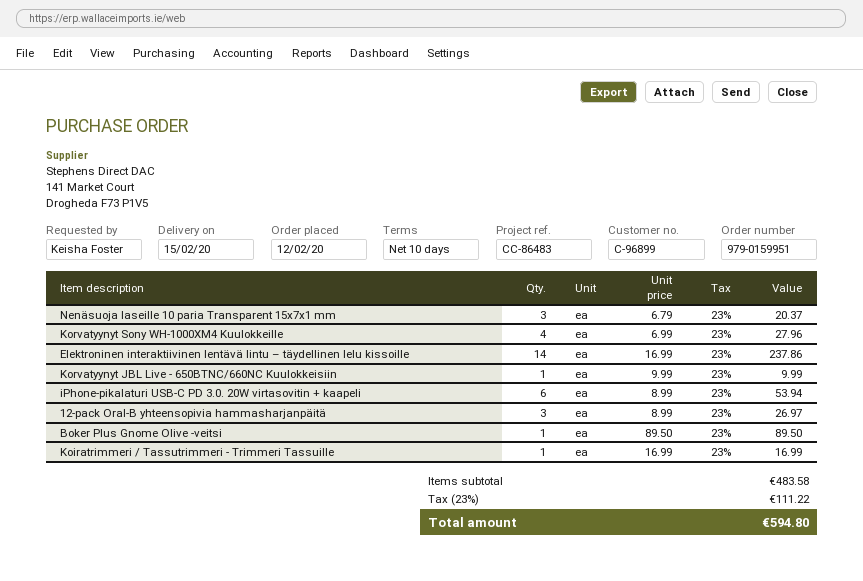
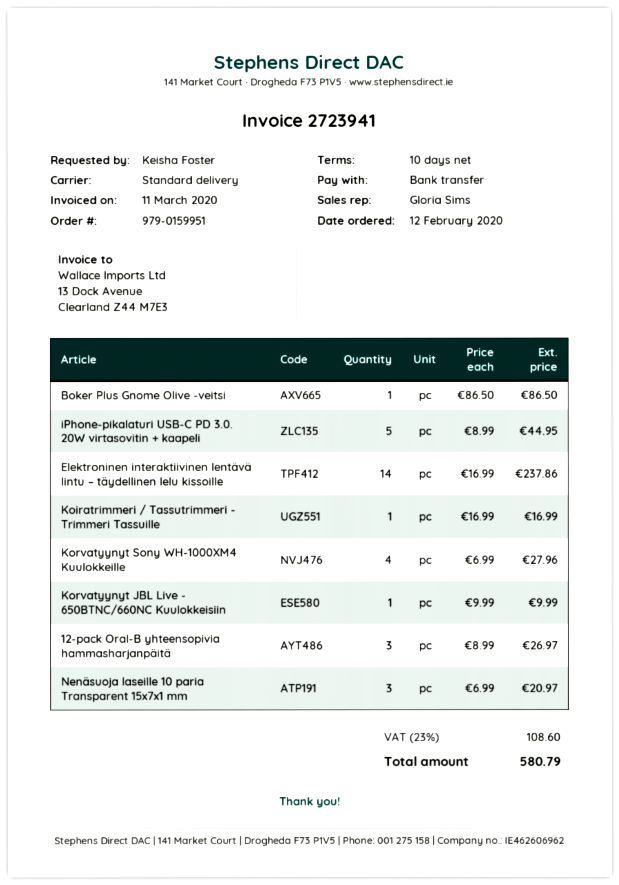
Nenäsuoja laseille 10 paria Transparent 15x7x1 mm: 3 x 6.79 = 20.37 -> 3 x 6.99 = 20.97
iPhone-pikalaturi USB-C PD 3.0. 20W virtasovitin + kaapeli: 6 x 8.99 = 53.94 -> 5 x 8.99 = 44.95
Boker Plus Gnome Olive -veitsi: 1 x 89.50 = 89.50 -> 1 x 86.50 = 86.50
tax: 23% = 111.22 -> 23% = 108.60
total: 594.80 -> 580.79

